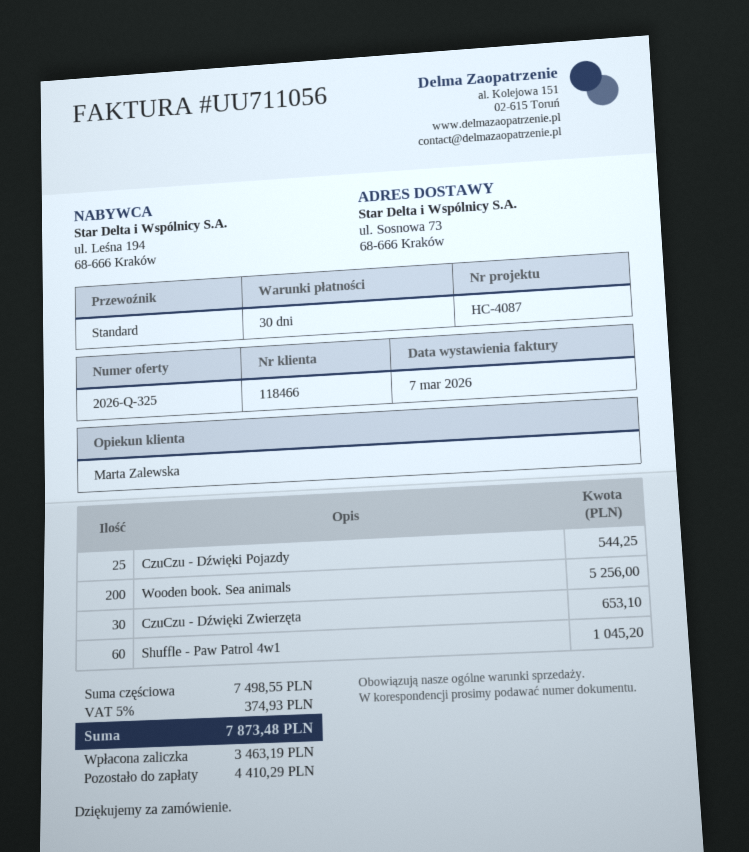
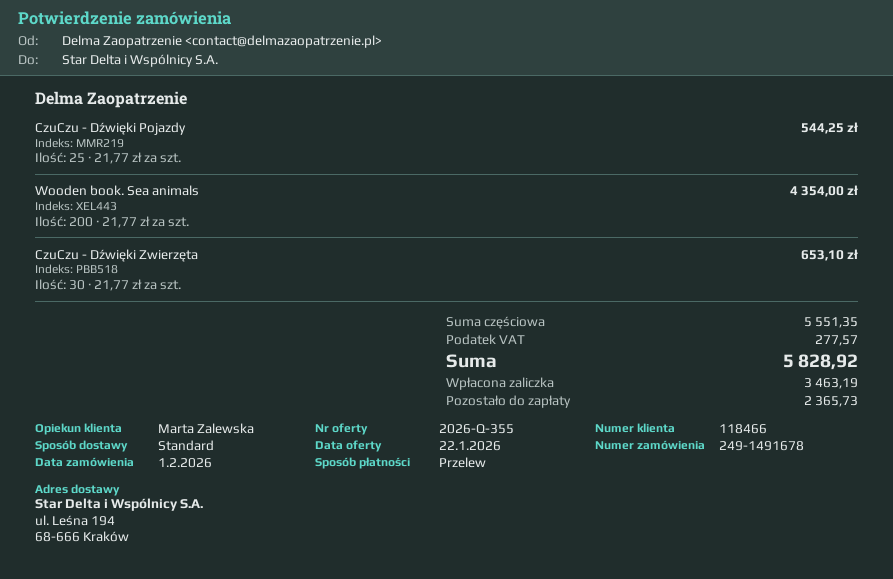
quote number: 2026-Q-325 -> 2026-Q-355
ship to: ul. Sosnowa 73, 68-666 Kraków -> ul. Leśna 194, 68-666 Kraków
Wooden book. Sea animals: 200 for 5256.00 -> 200 for 4354.00
Shuffle - Paw Patrol 4w1: 60 for 1045.20 -> none
subtotal: 7498.55 -> 5551.35
tax: 374.93 -> 277.57
total: 7873.48 -> 5828.92
balance: 4410.29 -> 2365.73

